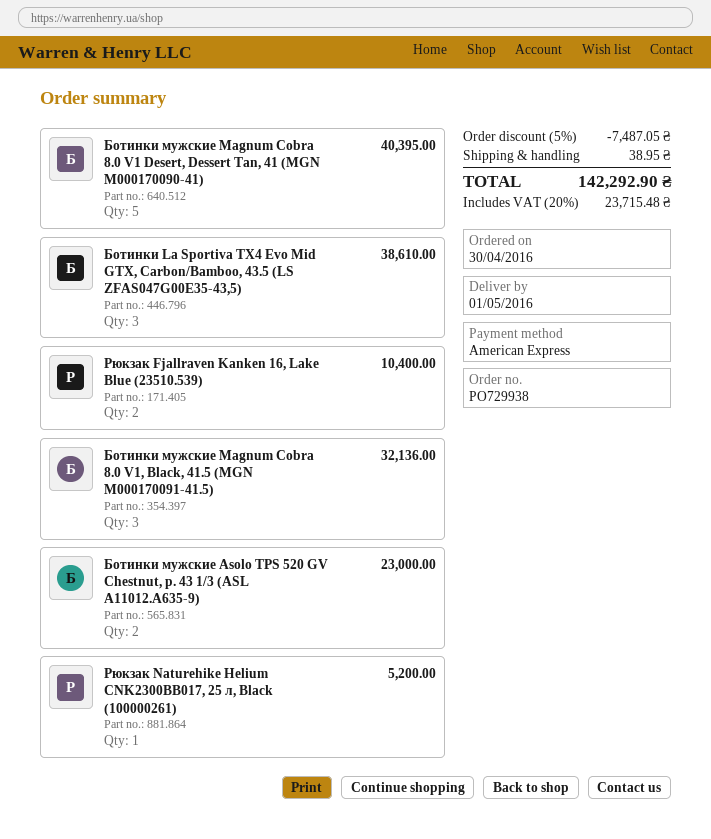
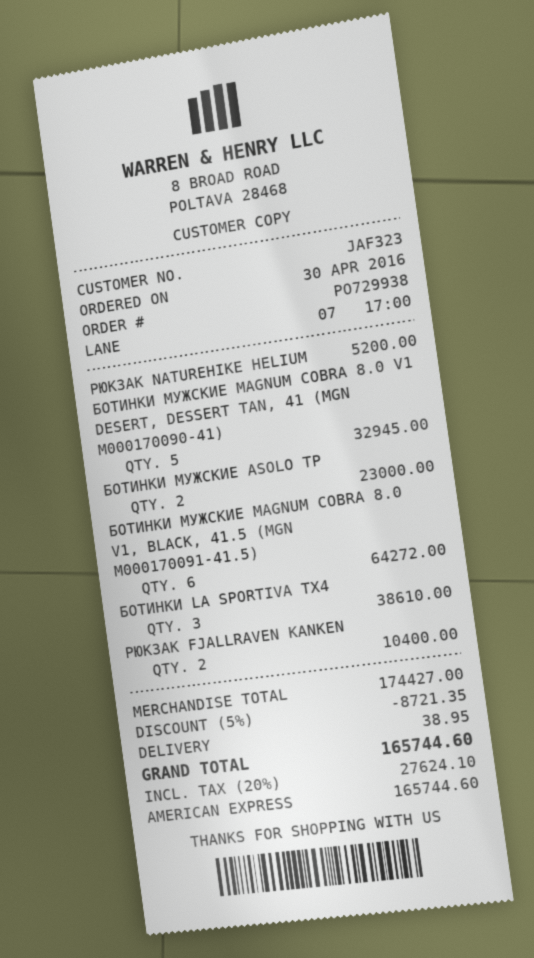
Ботинки мужские Magnum Cobra 8.0 V1 Desert, Dessert Tan, 41 (MGN M000170090-41): 5 for 40395.00 -> 5 for 32945.00
Ботинки мужские Magnum Cobra 8.0 V1, Black, 41.5 (MGN M000170091-41.5): 3 for 32136.00 -> 6 for 64272.00
discount: 5% = 7487.05 -> 5% = 8721.35
tax: 20% = 23715.48 -> 20% = 27624.10
total: 142292.90 -> 165744.60

